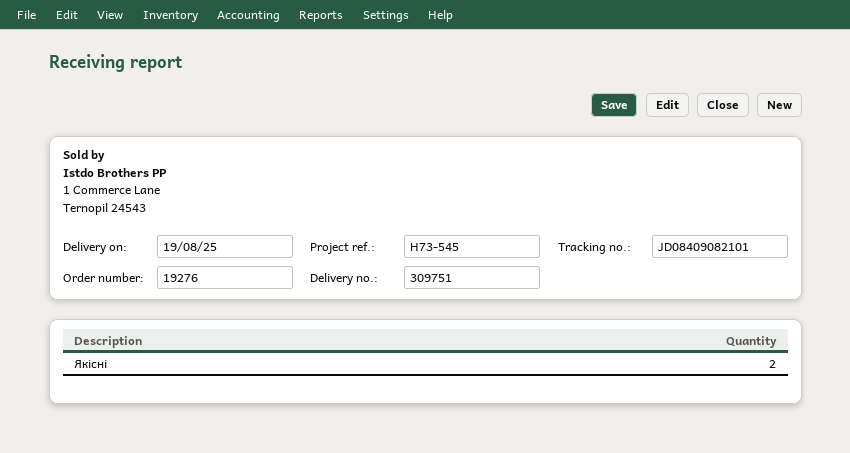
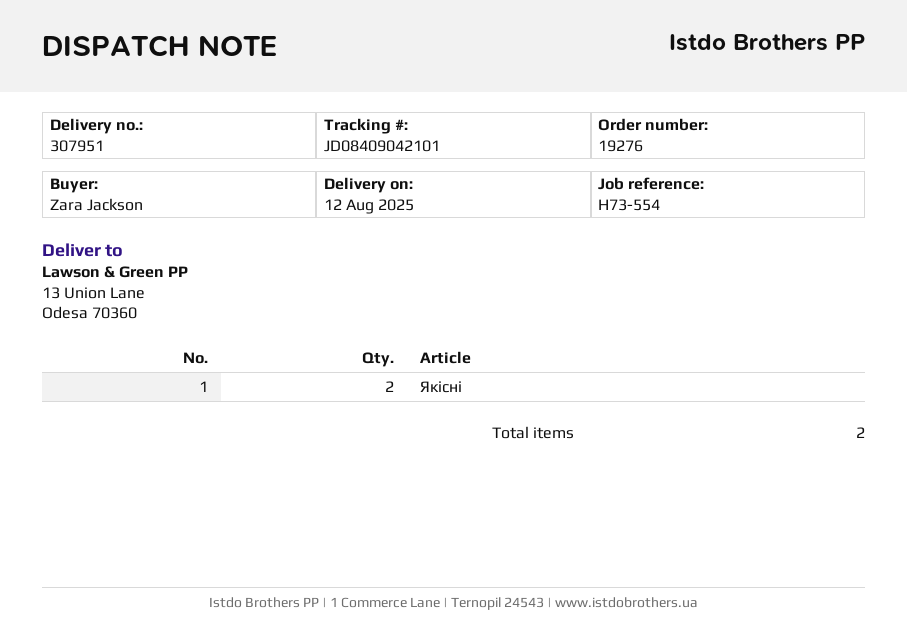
delivery note number: 309751 -> 307951
delivery date: 2025-08-19 -> 2025-08-12
reference: H73-545 -> H73-554
tracking number: JD08409082101 -> JD08409042101

